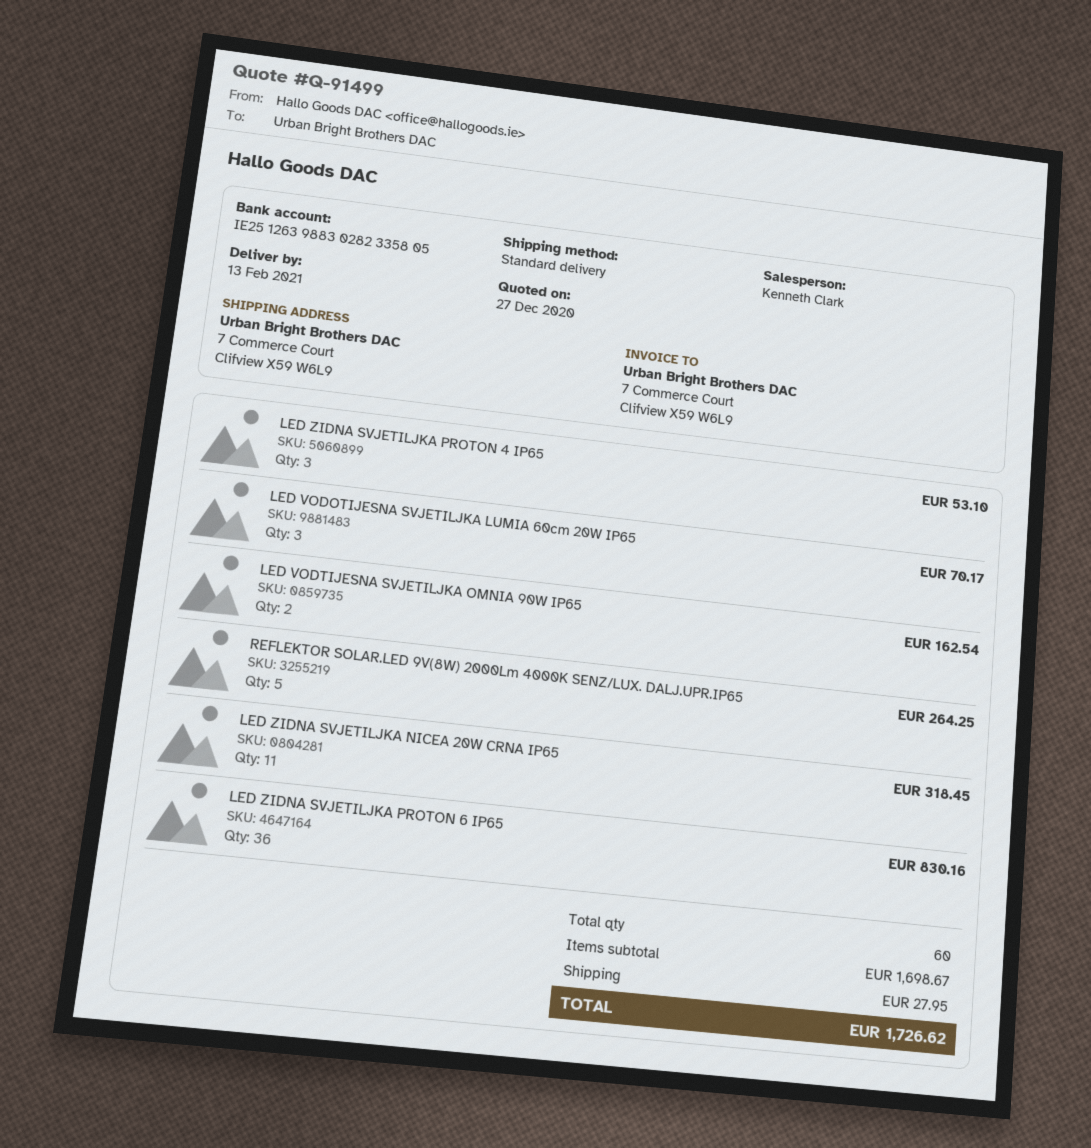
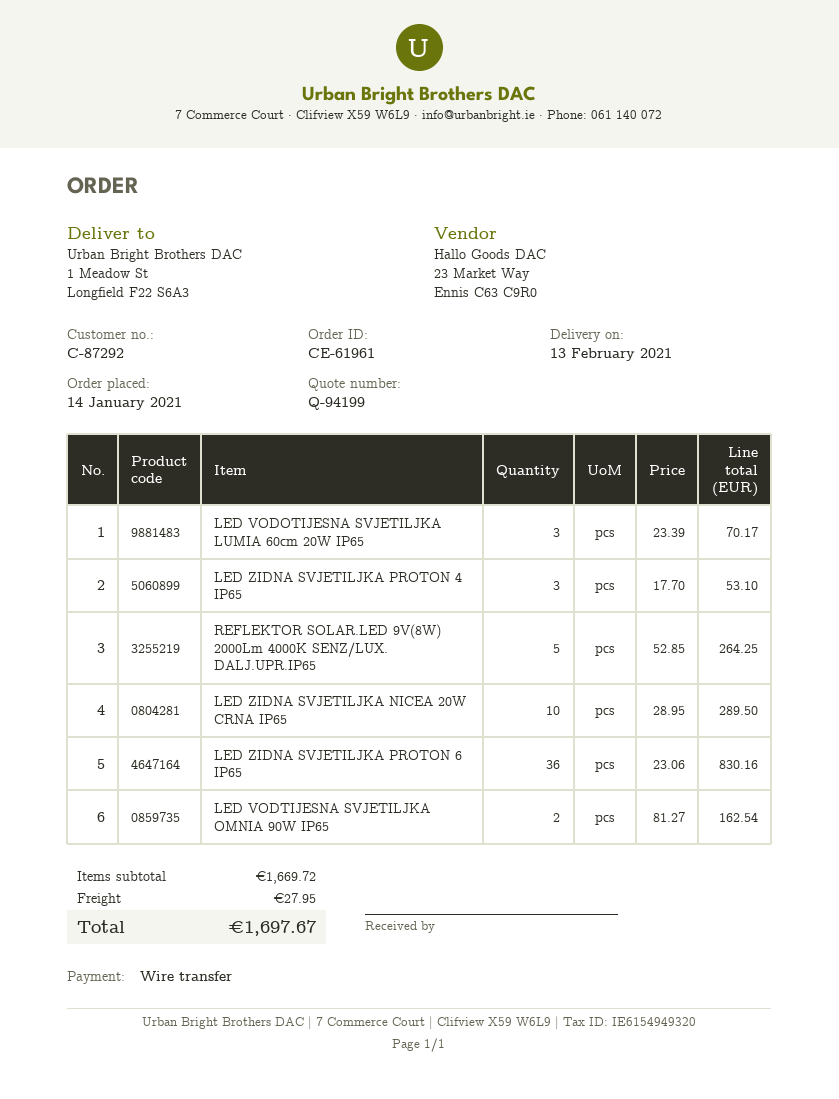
quote number: Q-91499 -> Q-94199
ship to: 7 Commerce Court, Clifview X59 W6L9 -> 1 Meadow St, Longfield F22 S6A3
LED ZIDNA SVJETILJKA NICEA 20W CRNA IP65: 11 for 318.45 -> 10 for 289.50
subtotal: 1698.67 -> 1669.72
total: 1726.62 -> 1697.67

